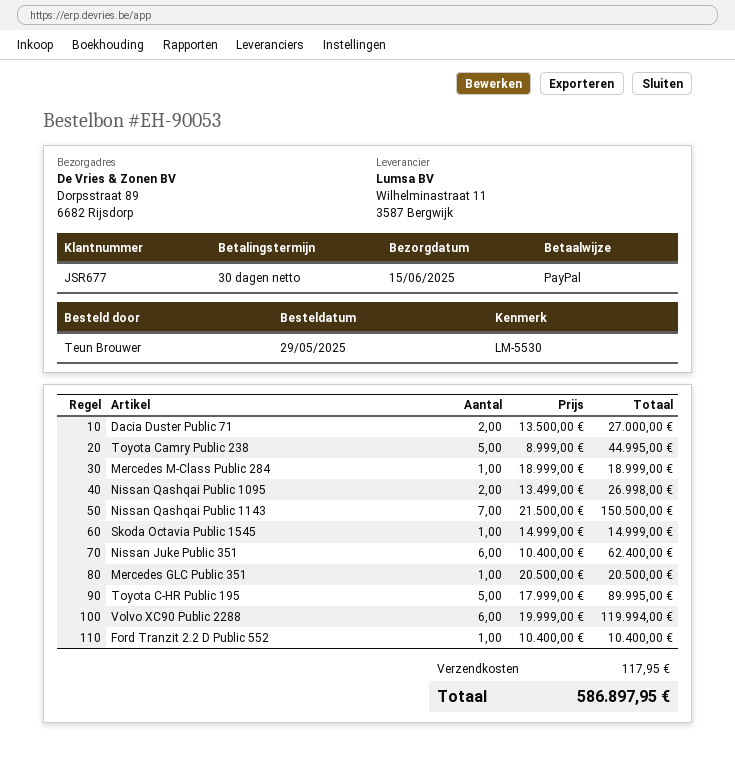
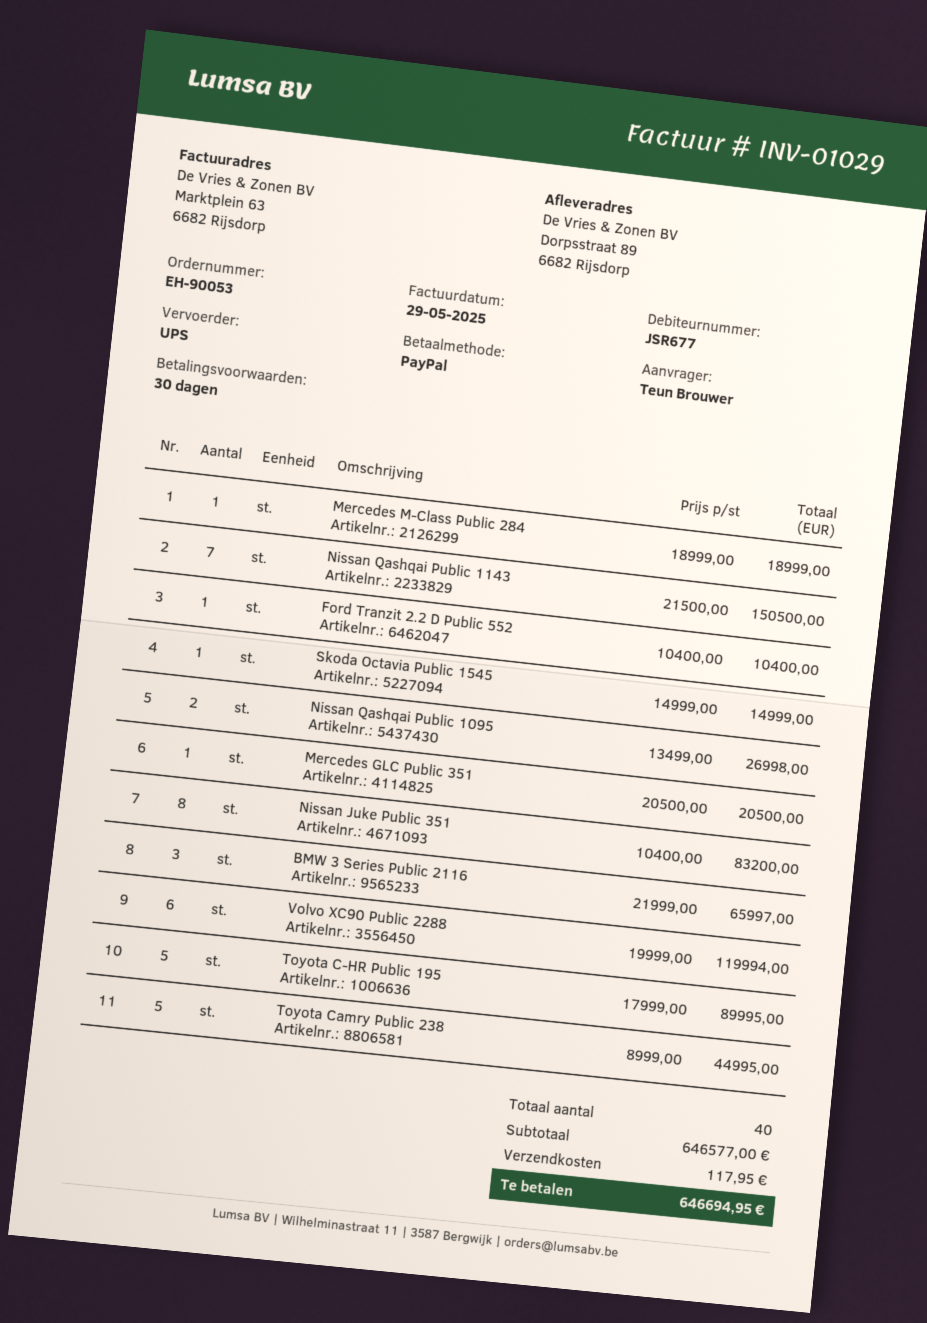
Dacia Duster Public 71: 2 x 13500.00 = 27000.00 -> none
Nissan Juke Public 351: 6 x 10400.00 = 62400.00 -> 8 x 10400.00 = 83200.00
BMW 3 Series Public 2116: none -> 3 x 21999.00 = 65997.00
total: 586897.95 -> 646694.95

